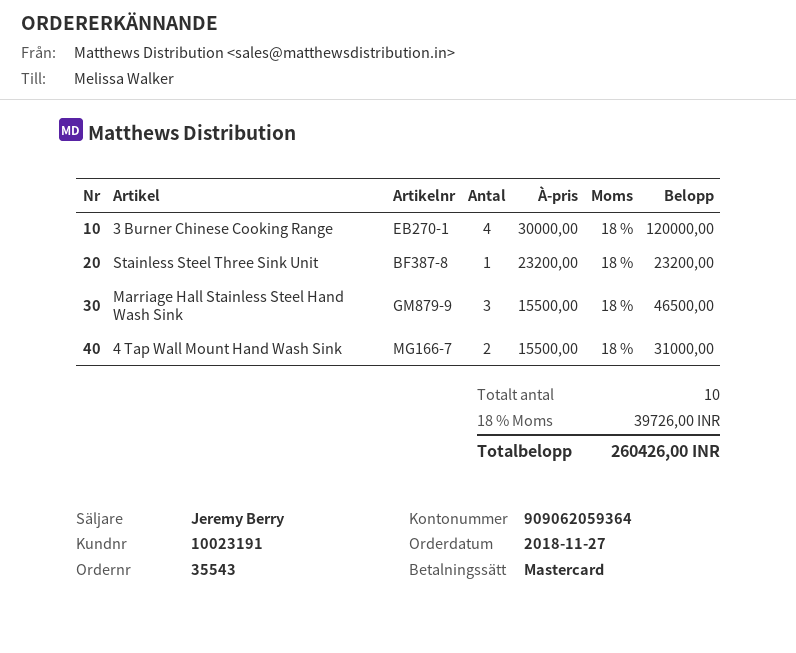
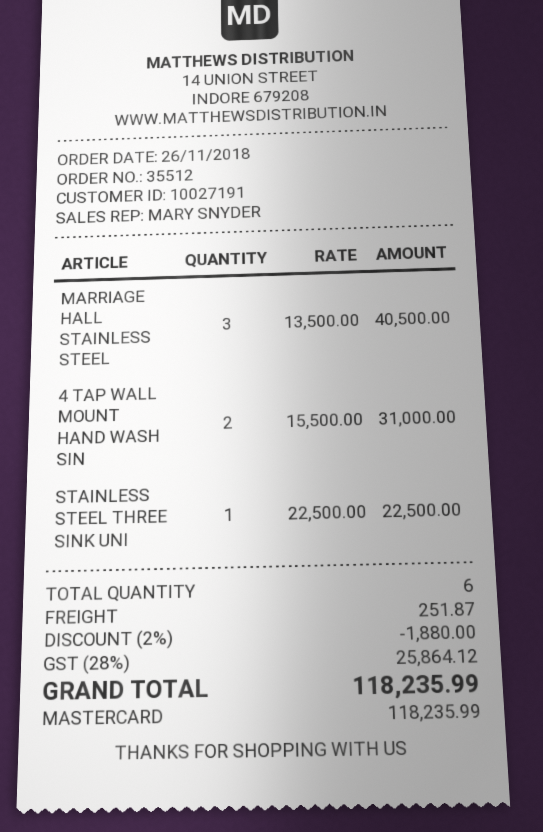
order number: 35543 -> 35512
order date: 2018-11-27 -> 2018-11-26
customer number: 10023191 -> 10027191
sales rep: Jeremy Berry -> MARY SNYDER
3 Burner Chinese Cooking Range: 4 x 30000.00 = 120000.00 -> none
Stainless Steel Three Sink Unit: 1 x 23200.00 = 23200.00 -> 1 x 22500.00 = 22500.00
Marriage Hall Stainless Steel Hand Wash Sink: 3 x 15500.00 = 46500.00 -> 3 x 13500.00 = 40500.00
total quantity: 10 -> 6
discount: none -> 2% = 1880.00
shipping: none -> 251.87
tax: 18% = 39726.00 -> 28% = 25864.12
total: 260426.00 -> 118235.99

